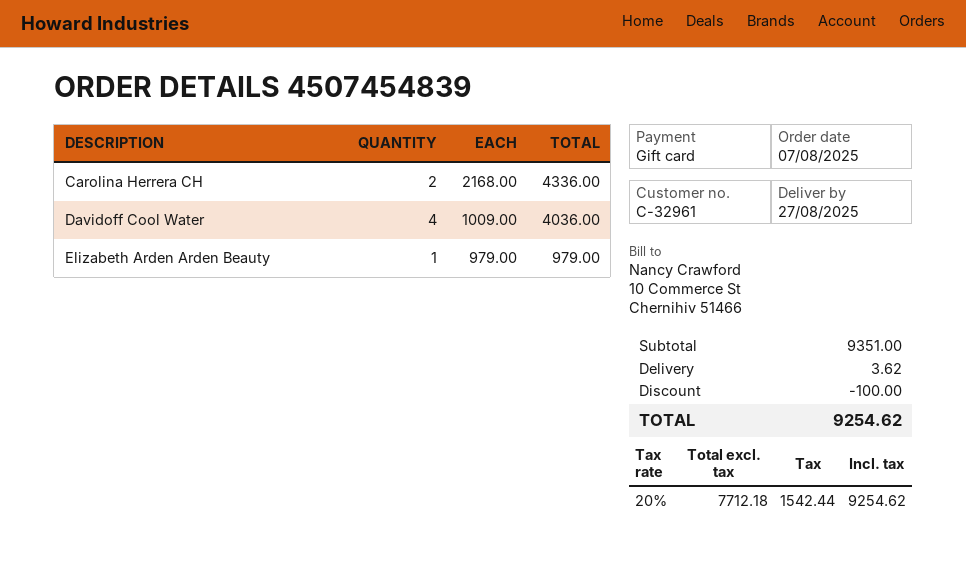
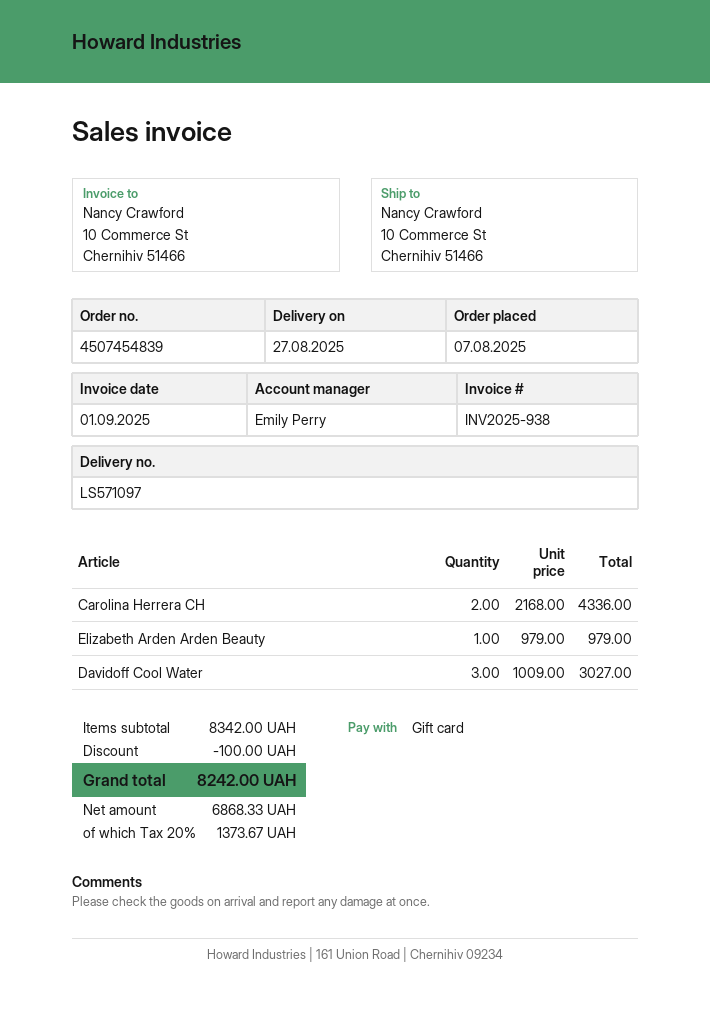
Davidoff Cool Water: 4 x 1009.00 = 4036.00 -> 3 x 1009.00 = 3027.00
subtotal: 9351.00 -> 8342.00
shipping: 3.62 -> none
net: 7712.18 -> 6868.33
tax: 20% = 1542.44 -> 20% = 1373.67
total: 9254.62 -> 8242.00

